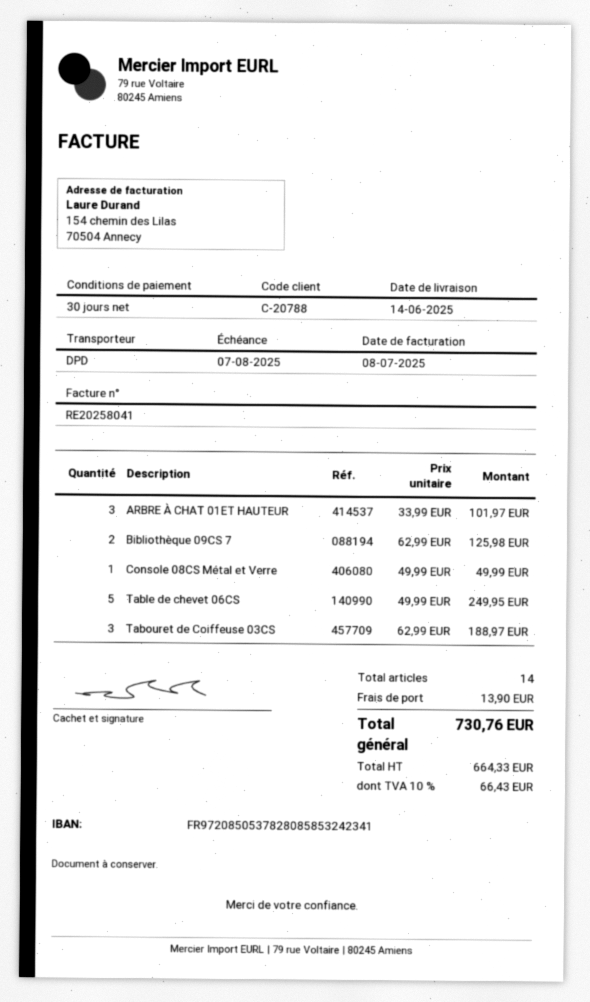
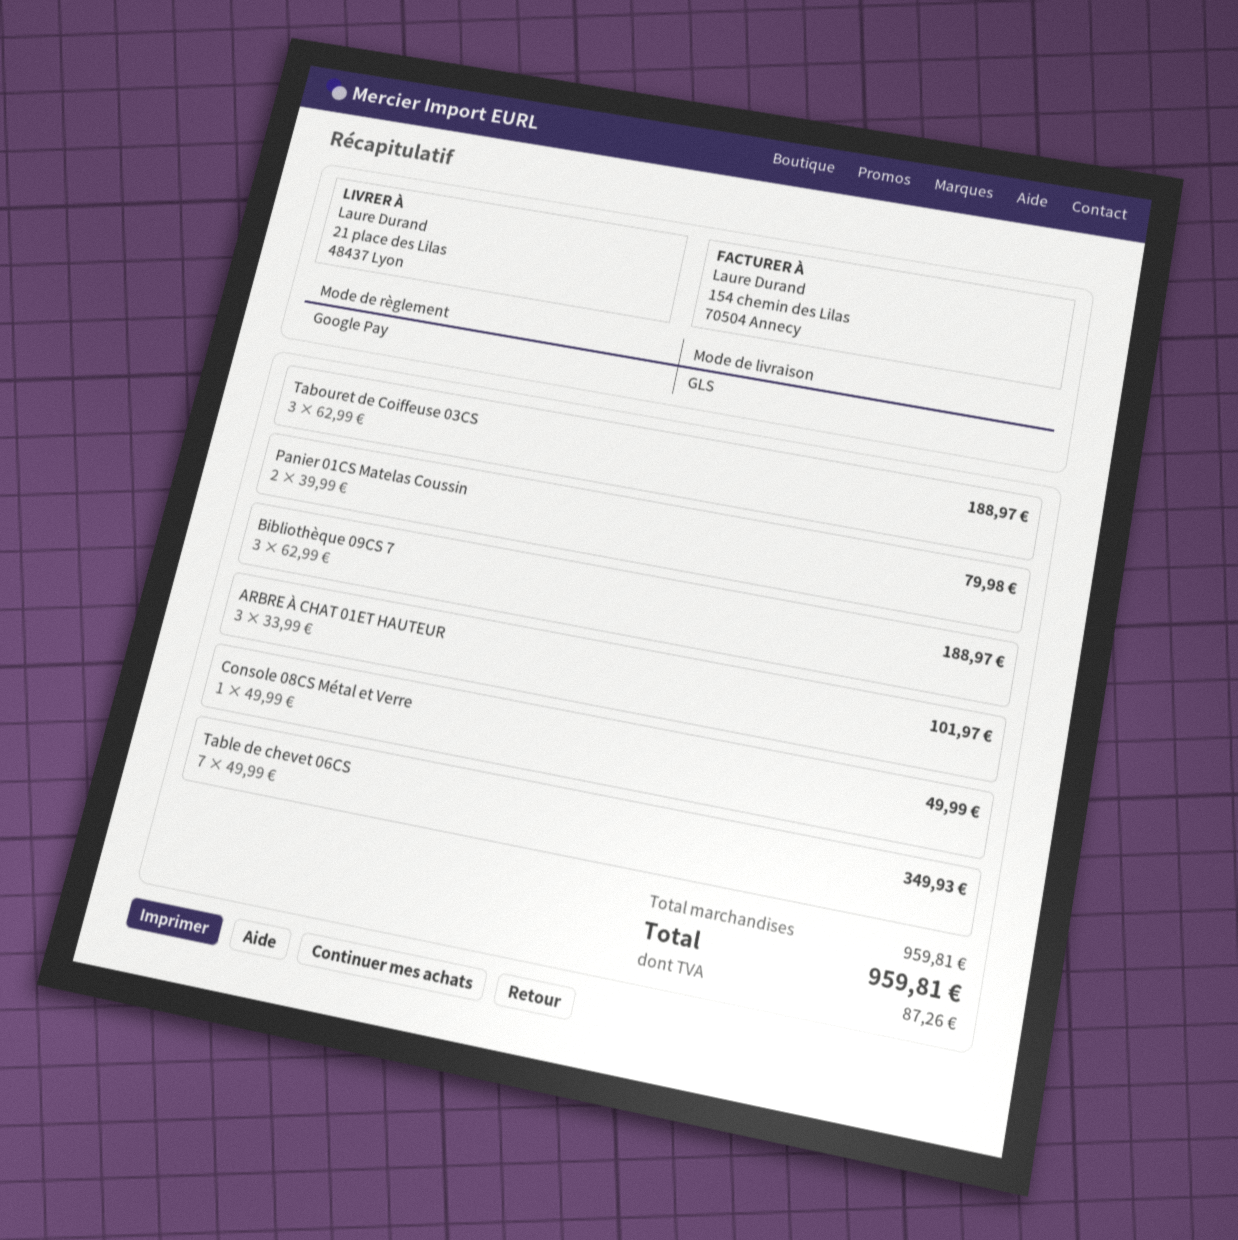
shipping method: DPD -> GLS
Bibliothèque 09CS 7: 2 x 62.99 = 125.98 -> 3 x 62.99 = 188.97
Table de chevet 06CS: 5 x 49.99 = 249.95 -> 7 x 49.99 = 349.93
Panier 01CS Matelas Coussin: none -> 2 x 39.99 = 79.98
shipping: 13.90 -> none
tax: 66.43 -> 87.26
total: 730.76 -> 959.81

